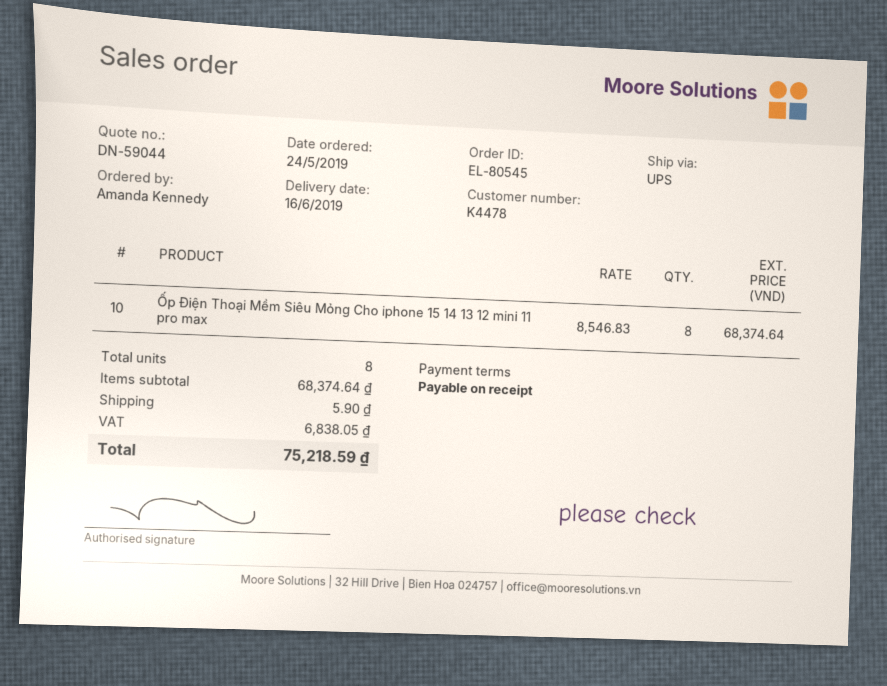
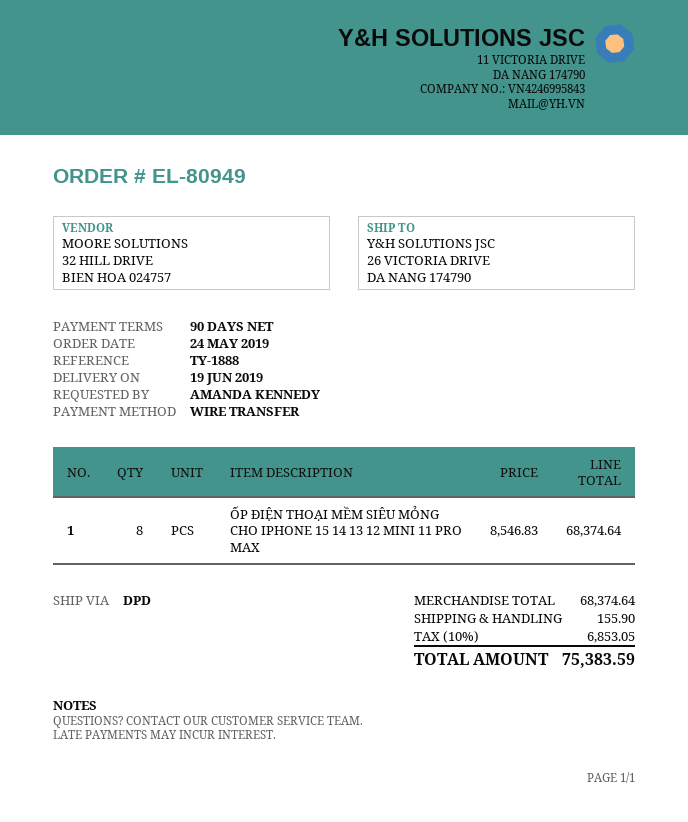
order number: EL-80545 -> EL-80949
delivery date: 2019-06-16 -> 2019-06-19
payment terms: on receipt -> 90 days
shipping method: UPS -> DPD
shipping: 5.90 -> 155.90
tax: 6838.05 -> 6853.05
total: 75218.59 -> 75383.59

